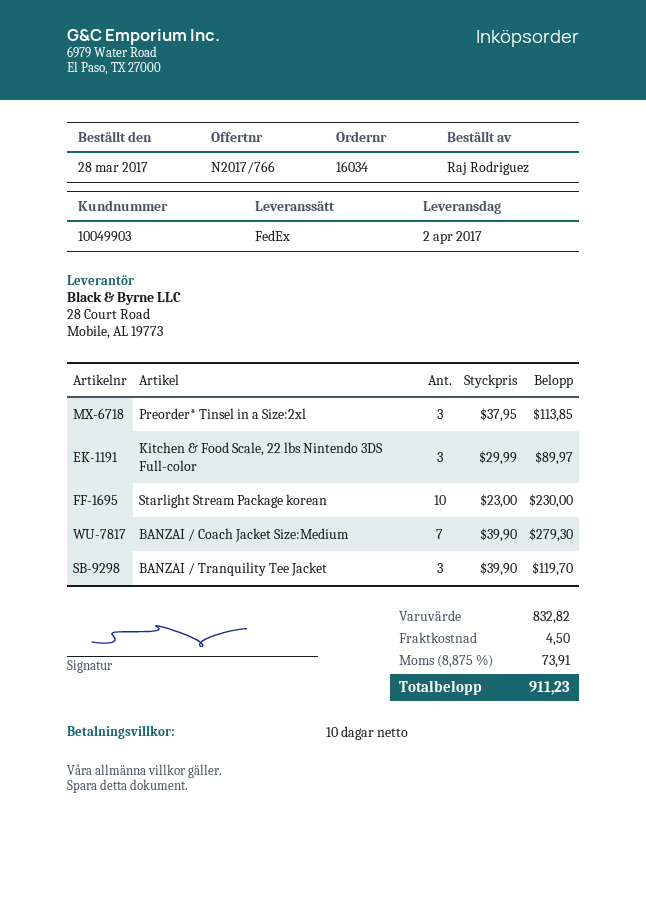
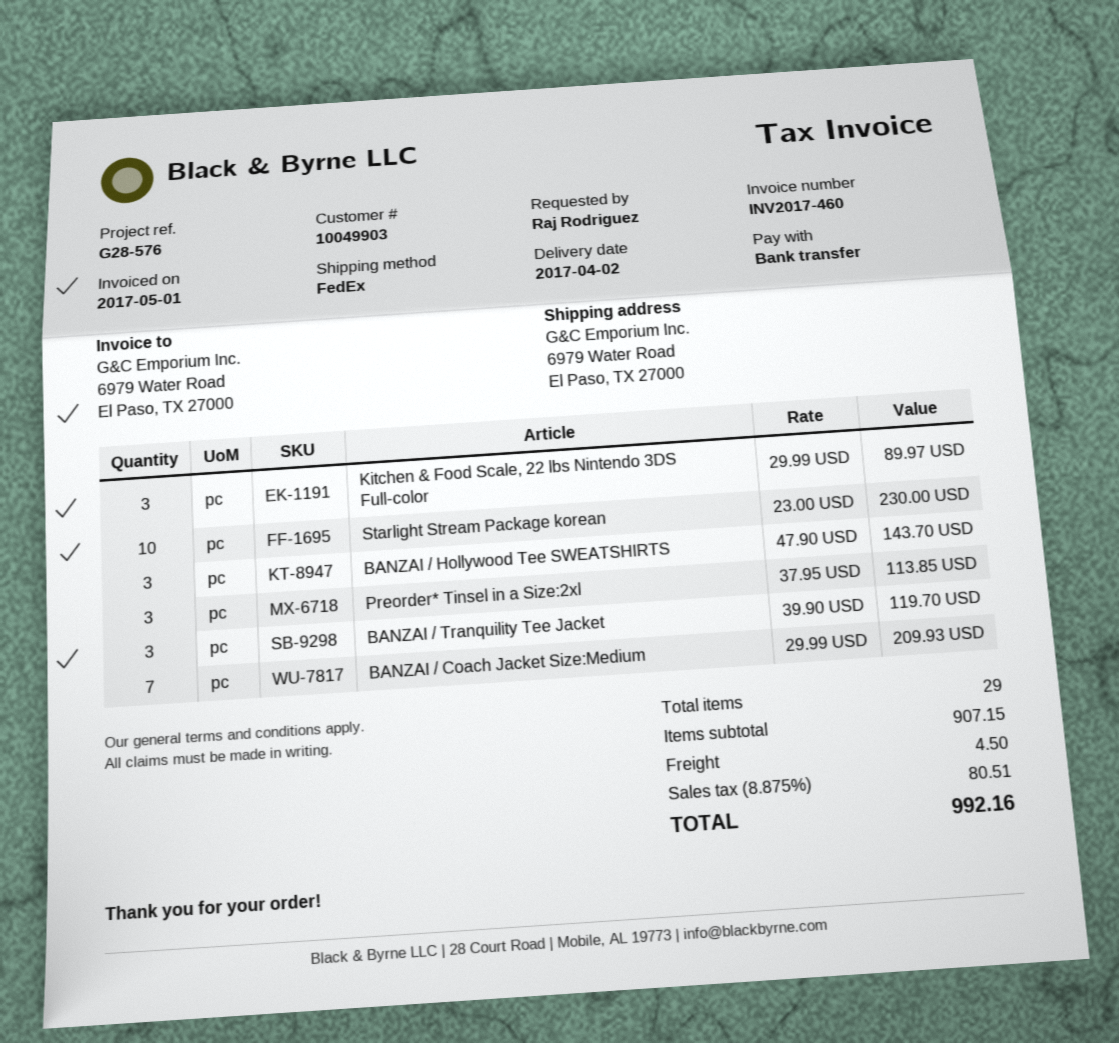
BANZAI / Coach Jacket Size:Medium: 7 x 39.90 = 279.30 -> 7 x 29.99 = 209.93
BANZAI / Hollywood Tee SWEATSHIRTS: none -> 3 x 47.90 = 143.70
subtotal: 832.82 -> 907.15
tax: 8.875% = 73.91 -> 8.875% = 80.51
total: 911.23 -> 992.16

